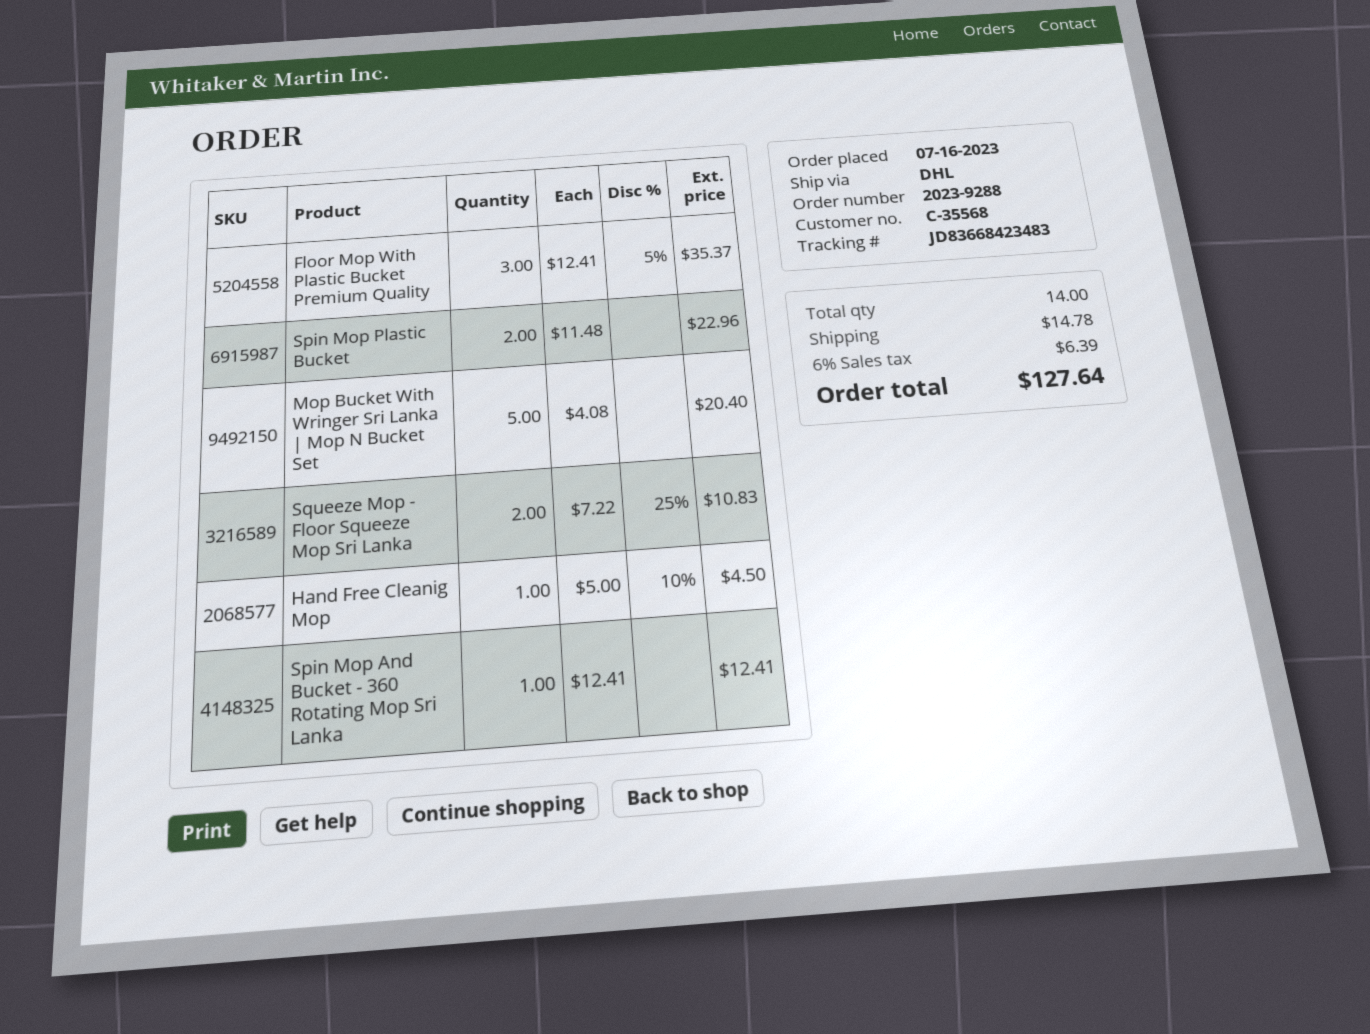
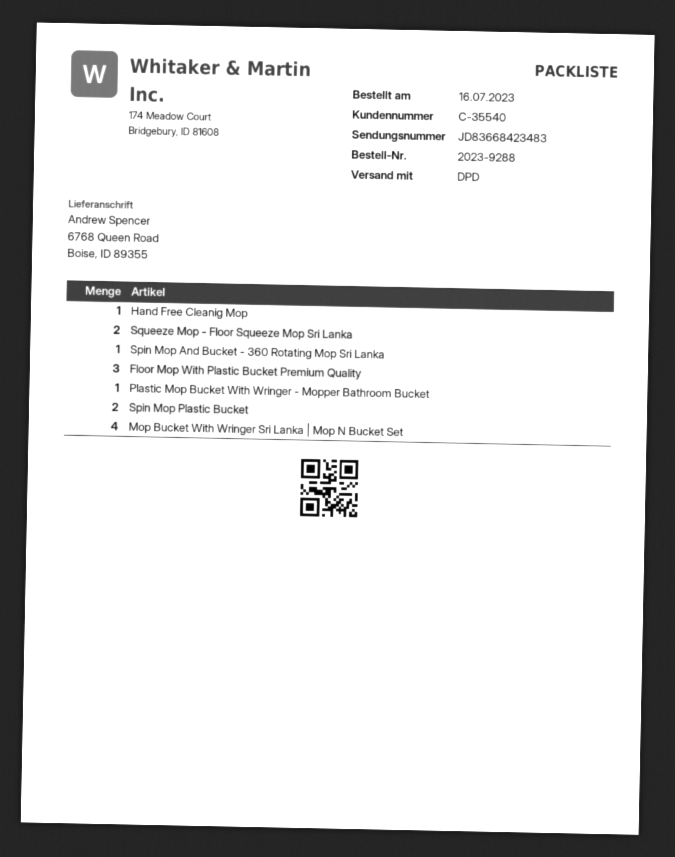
customer number: C-35568 -> C-35540
shipping method: DHL -> DPD
Mop Bucket With Wringer Sri Lanka | Mop N Bucket Set: 5 -> 4
Plastic Mop Bucket With Wringer - Mopper Bathroom Bucket: none -> 1

